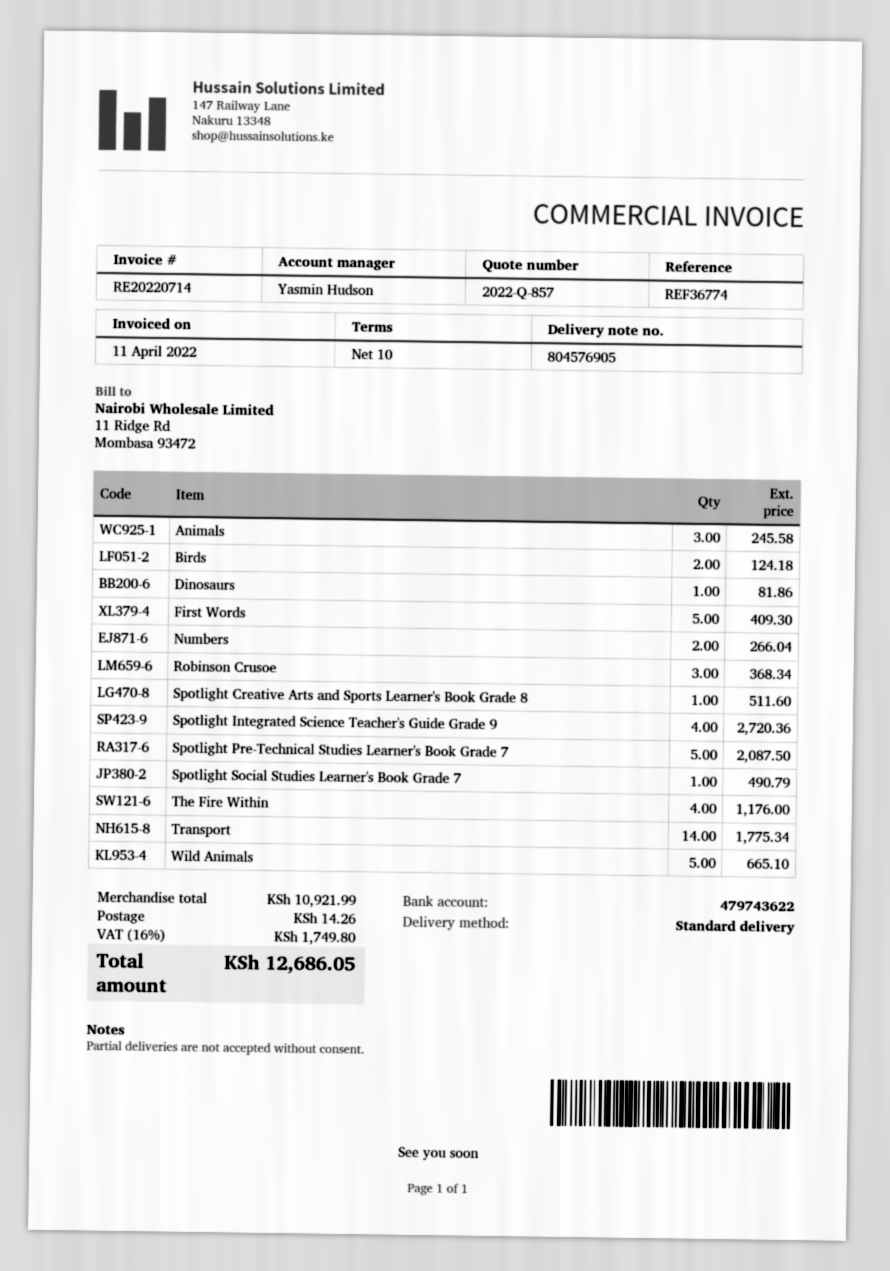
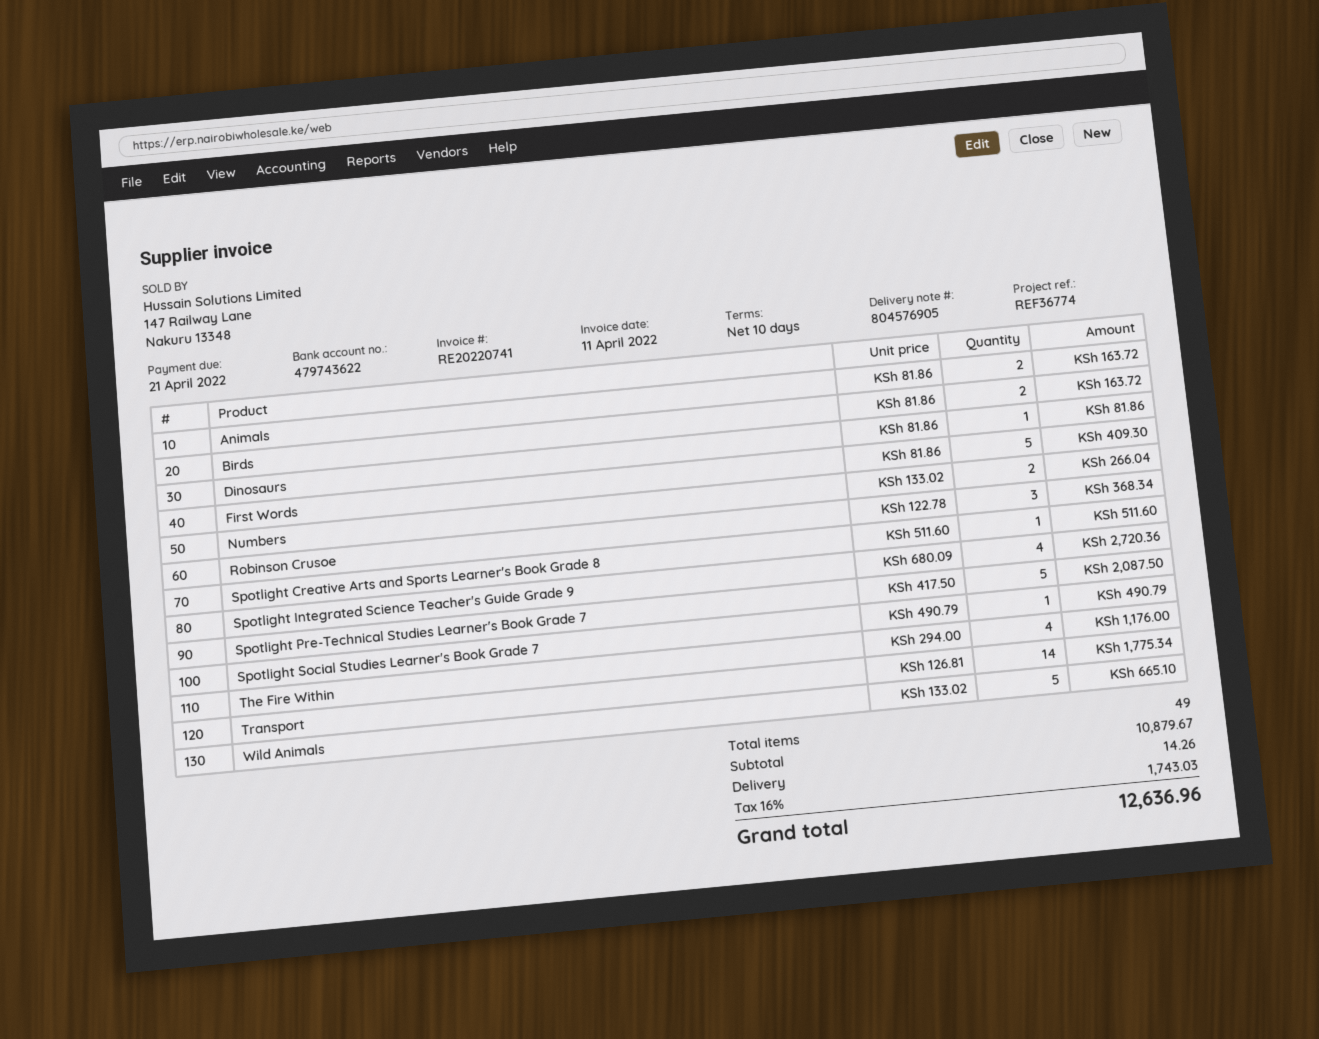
invoice number: RE20220714 -> RE20220741
Animals: 3 for 245.58 -> 2 for 163.72
Birds: 2 for 124.18 -> 2 for 163.72
subtotal: 10921.99 -> 10879.67
tax: 16% = 1749.80 -> 16% = 1743.03
total: 12686.05 -> 12636.96

